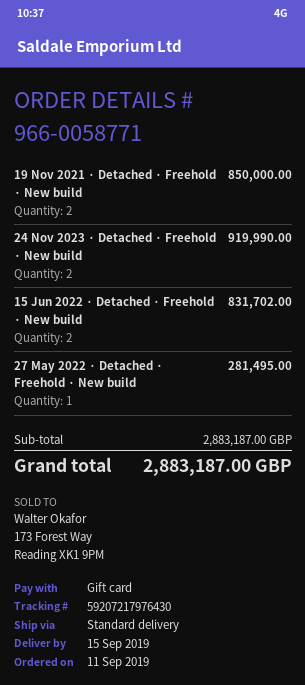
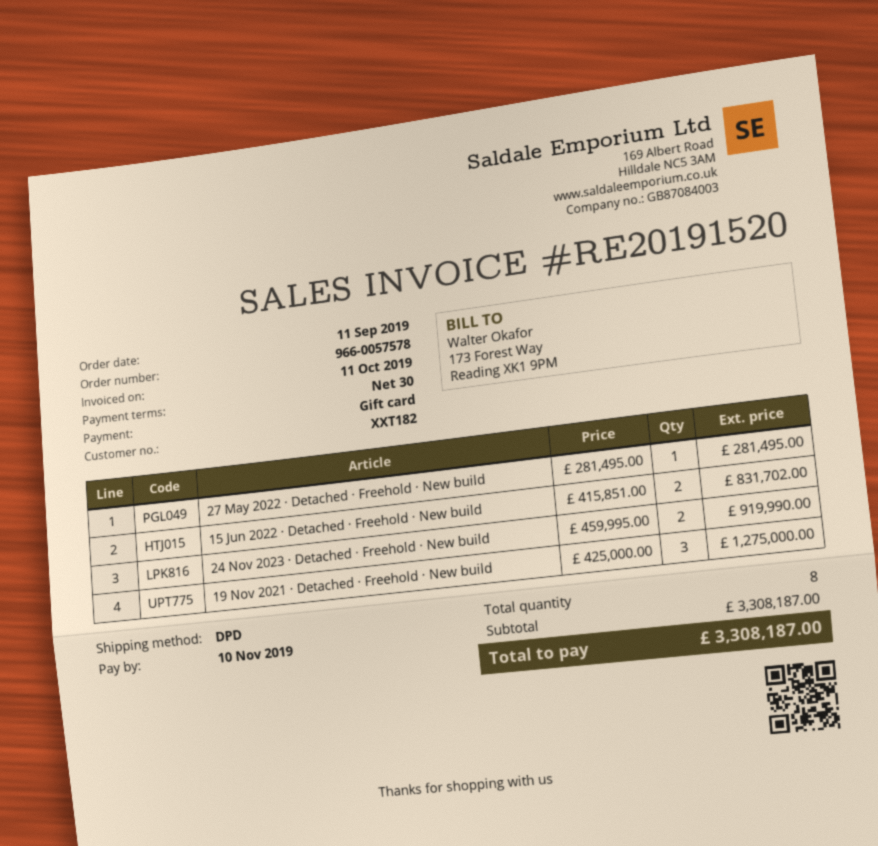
order number: 966-0058771 -> 966-0057578
shipping method: standard -> DPD
19 Nov 2021 · Detached · Freehold · New build: 2 for 850000.00 -> 3 for 1275000.00
subtotal: 2883187.00 -> 3308187.00
total: 2883187.00 -> 3308187.00

